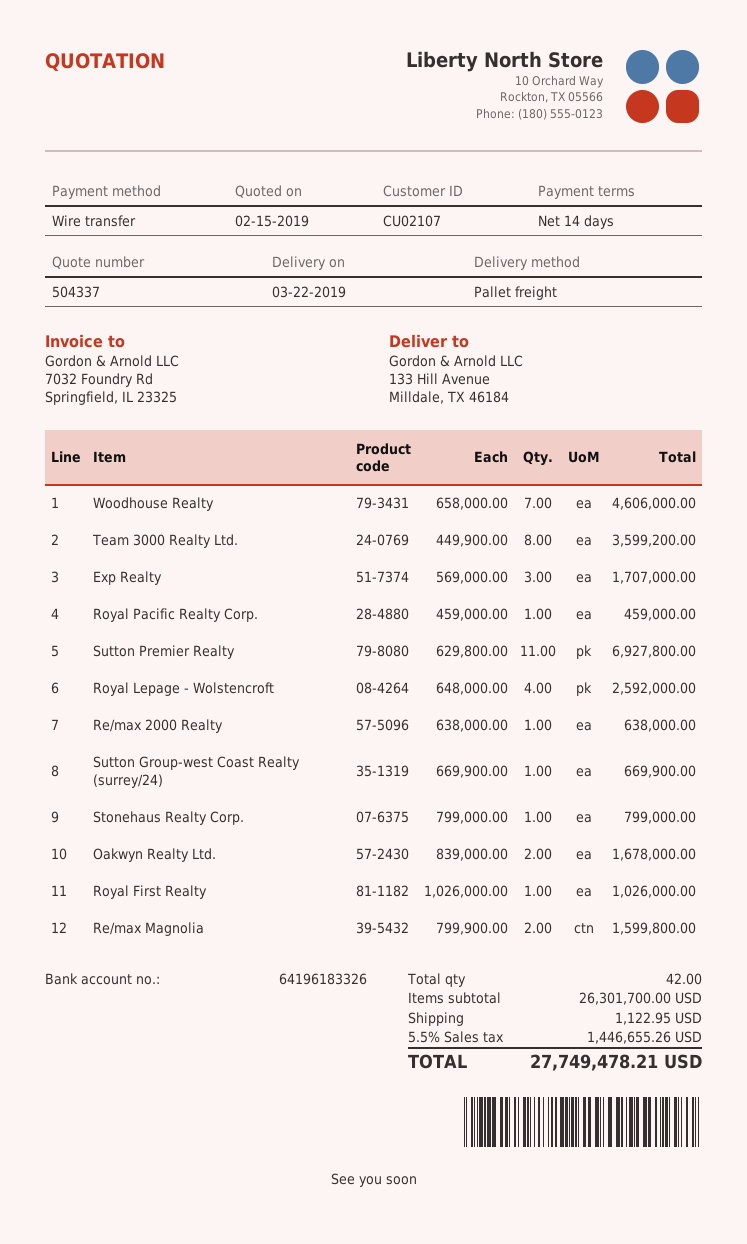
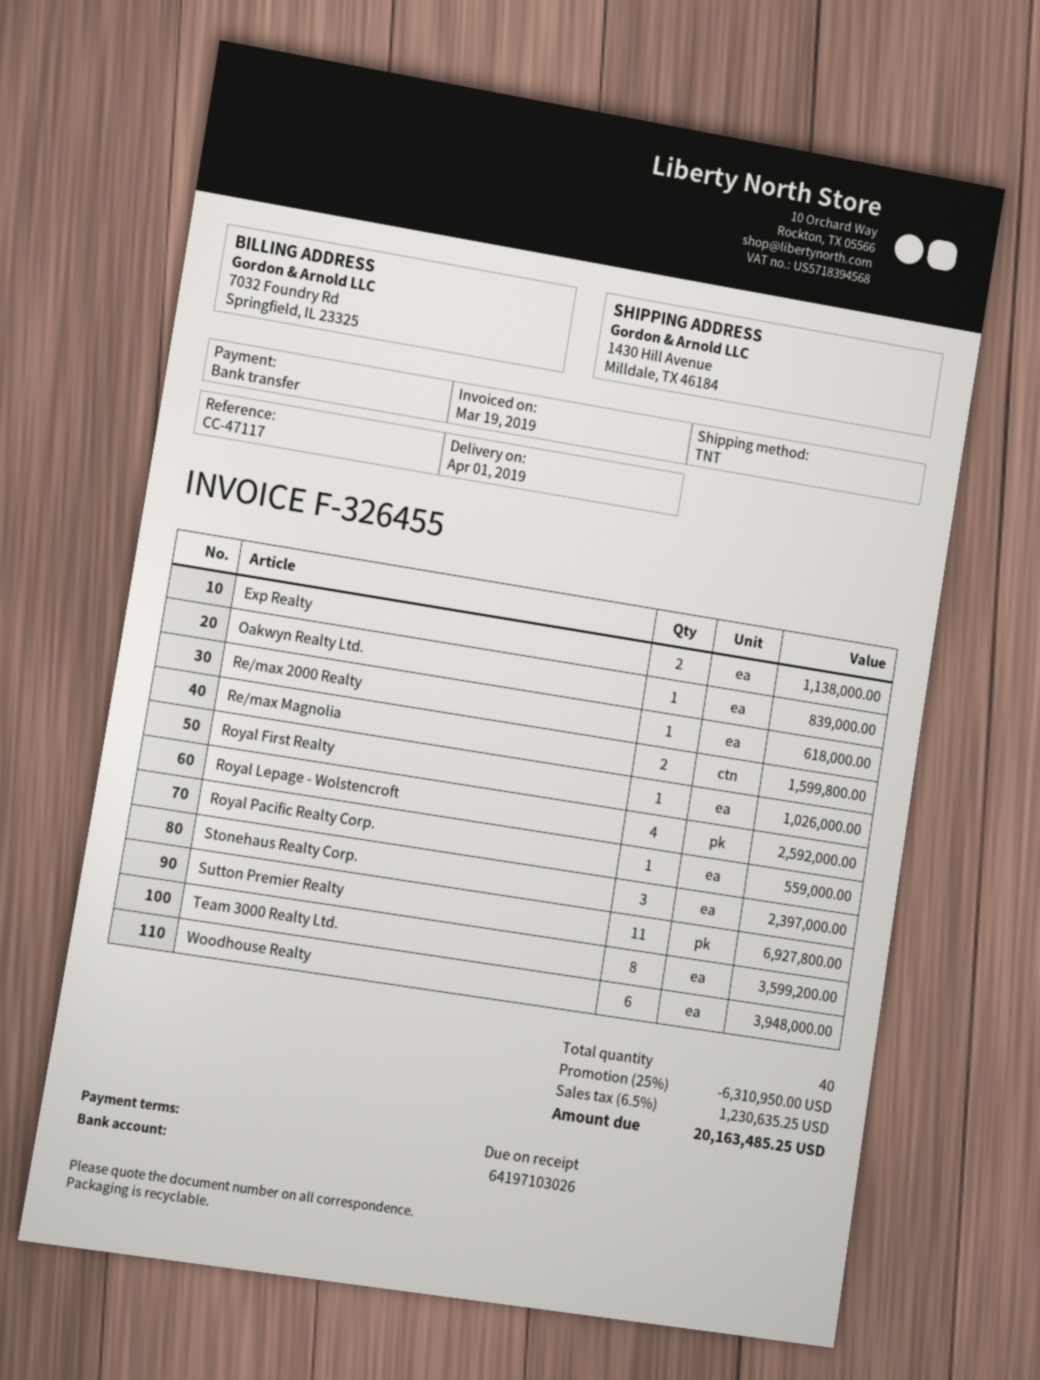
delivery date: 2019-03-22 -> 2019-04-01
payment terms: 14 days -> on receipt
bank account: 64196183326 -> 64197103026
shipping method: pallet freight -> TNT
ship to: 133 Hill Avenue, Milldale, TX 46184 -> 1430 Hill Avenue, Milldale, TX 46184
Woodhouse Realty: 7 for 4606000.00 -> 6 for 3948000.00
Exp Realty: 3 for 1707000.00 -> 2 for 1138000.00
Royal Pacific Realty Corp.: 1 for 459000.00 -> 1 for 559000.00
Re/max 2000 Realty: 1 for 638000.00 -> 1 for 618000.00
Sutton Group-west Coast Realty (surrey/24): 1 for 669900.00 -> none
Stonehaus Realty Corp.: 1 for 799000.00 -> 3 for 2397000.00
Oakwyn Realty Ltd.: 2 for 1678000.00 -> 1 for 839000.00
total quantity: 42 -> 40
discount: none -> 25% = 6310950.00
shipping: 1122.95 -> none
tax: 5.5% = 1446655.26 -> 6.5% = 1230635.25
total: 27749478.21 -> 20163485.25

